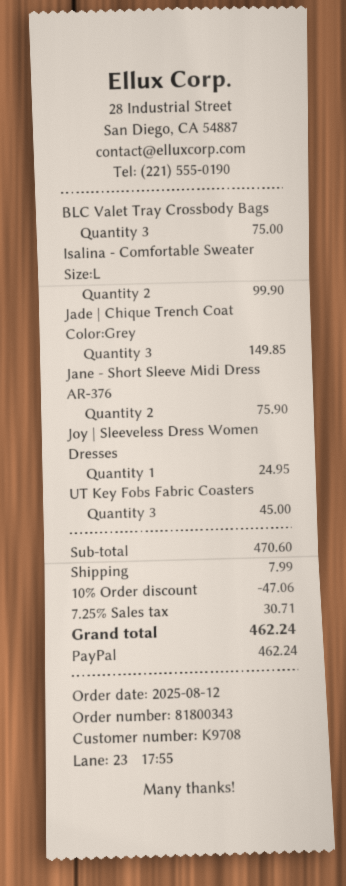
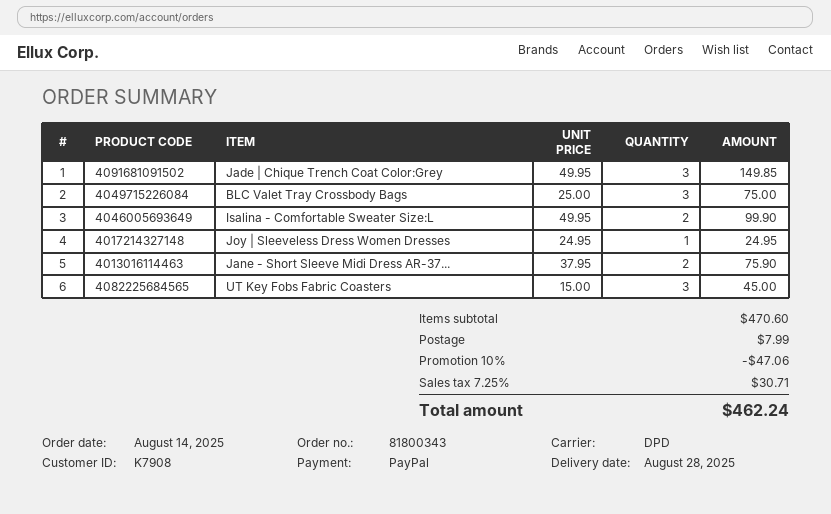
order date: 2025-08-12 -> 2025-08-14
customer number: K9708 -> K7908

